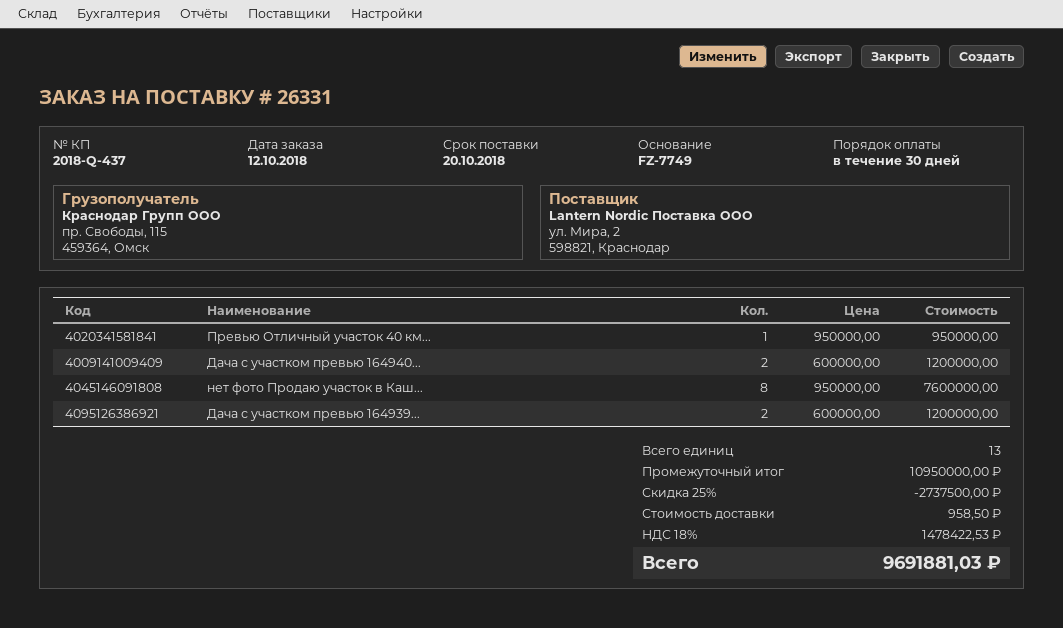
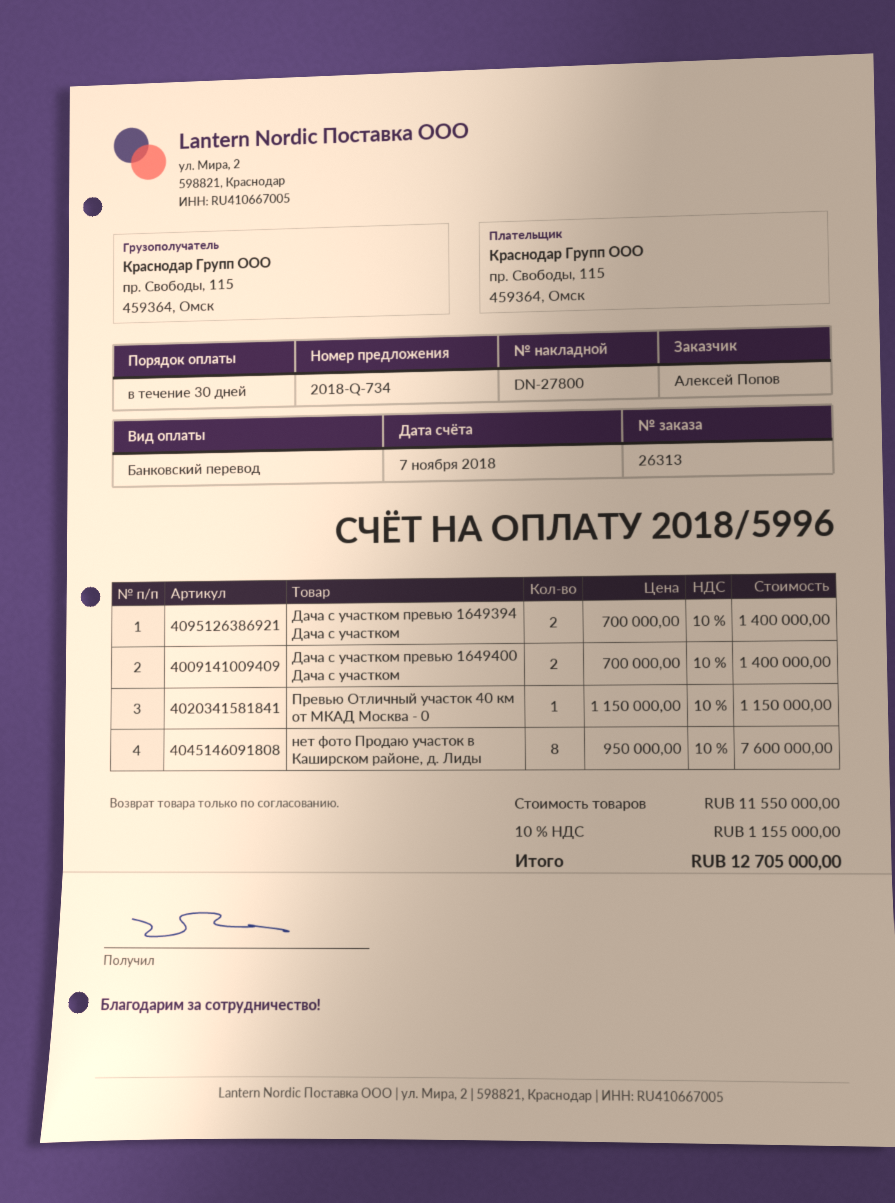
quote number: 2018-Q-437 -> 2018-Q-734
order number: 26331 -> 26313
Превью Отличный участок 40 км...: 1 x 950000.00 = 950000.00 -> 1 x 1150000.00 = 1150000.00
Дача с участком превью 164940...: 2 x 600000.00 = 1200000.00 -> 2 x 700000.00 = 1400000.00
Дача с участком превью 164939...: 2 x 600000.00 = 1200000.00 -> 2 x 700000.00 = 1400000.00
subtotal: 10950000.00 -> 11550000.00
discount: 25% = 2737500.00 -> none
shipping: 958.50 -> none
tax: 18% = 1478422.53 -> 10% = 1155000.00
total: 9691881.03 -> 12705000.00

